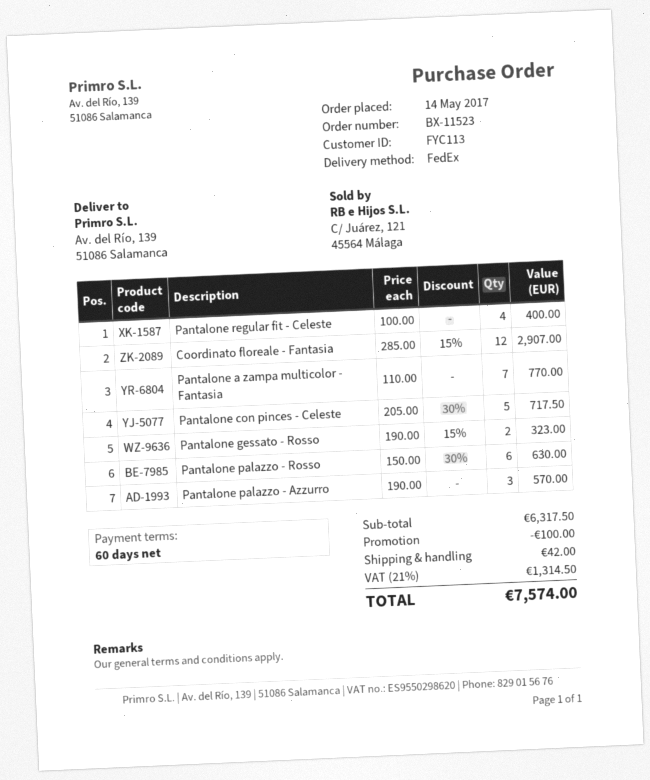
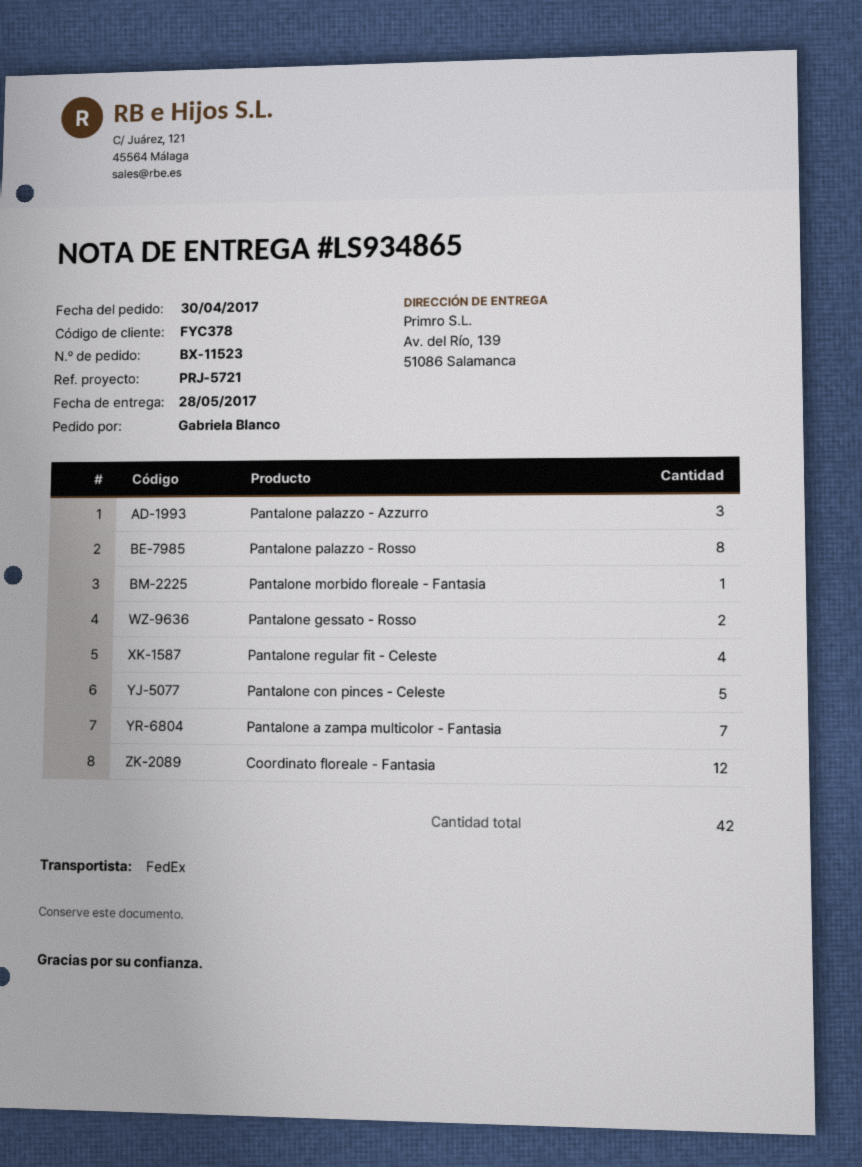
order date: 2017-05-14 -> 2017-04-30
customer number: FYC113 -> FYC378
Pantalone palazzo - Rosso: 6 -> 8
Pantalone morbido floreale - Fantasia: none -> 1

